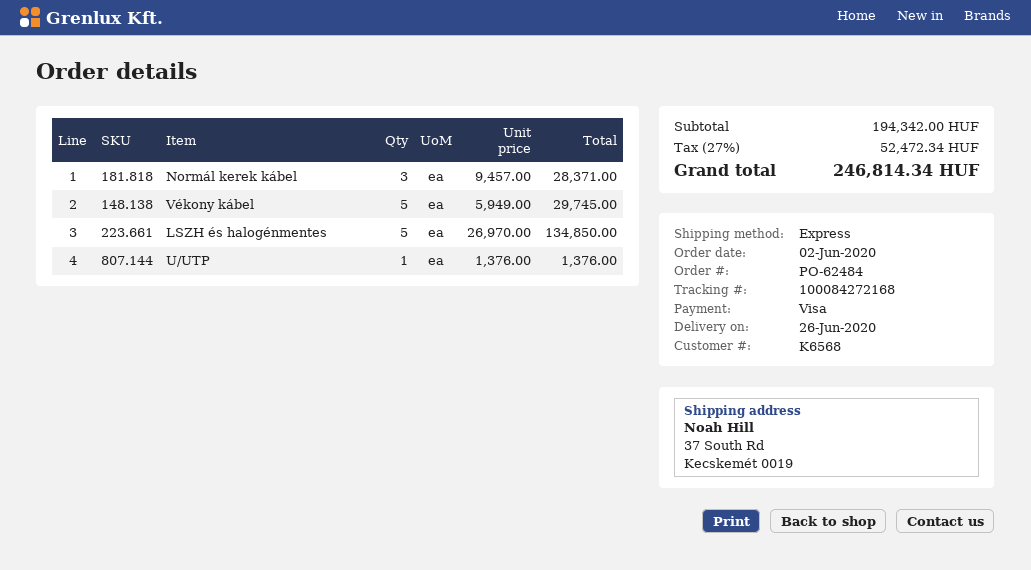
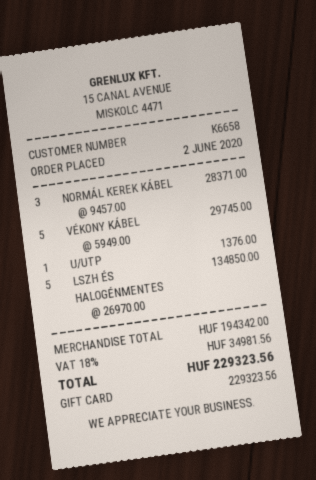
customer number: K6568 -> K6658
payment method: Visa -> gift card
tax: 27% = 52472.34 -> 18% = 34981.56
total: 246814.34 -> 229323.56

